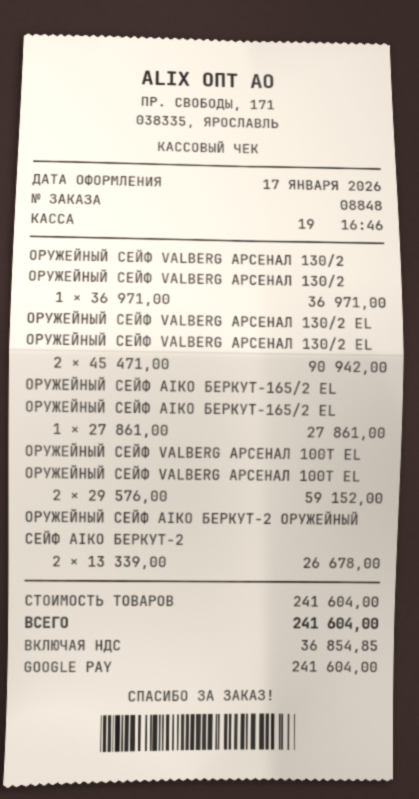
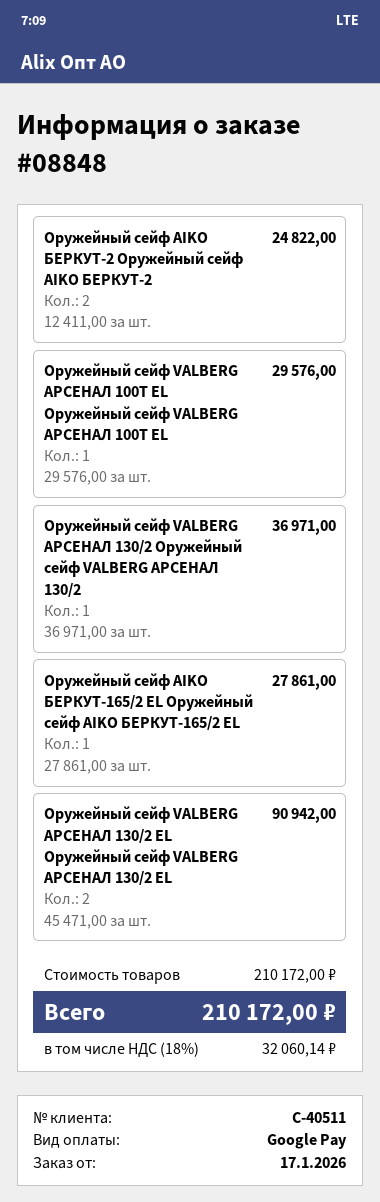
ОРУЖЕЙНЫЙ СЕЙФ VALBERG АРСЕНАЛ 100Т EL ОРУЖЕЙНЫЙ СЕЙФ VALBERG АРСЕНАЛ 100Т EL: 2 x 29576.00 = 59152.00 -> 1 x 29576.00 = 29576.00
ОРУЖЕЙНЫЙ СЕЙФ AIKO БЕРКУТ-2 ОРУЖЕЙНЫЙ СЕЙФ AIKO БЕРКУТ-2: 2 x 13339.00 = 26678.00 -> 2 x 12411.00 = 24822.00
subtotal: 241604.00 -> 210172.00
tax: 36854.85 -> 32060.14
total: 241604.00 -> 210172.00

